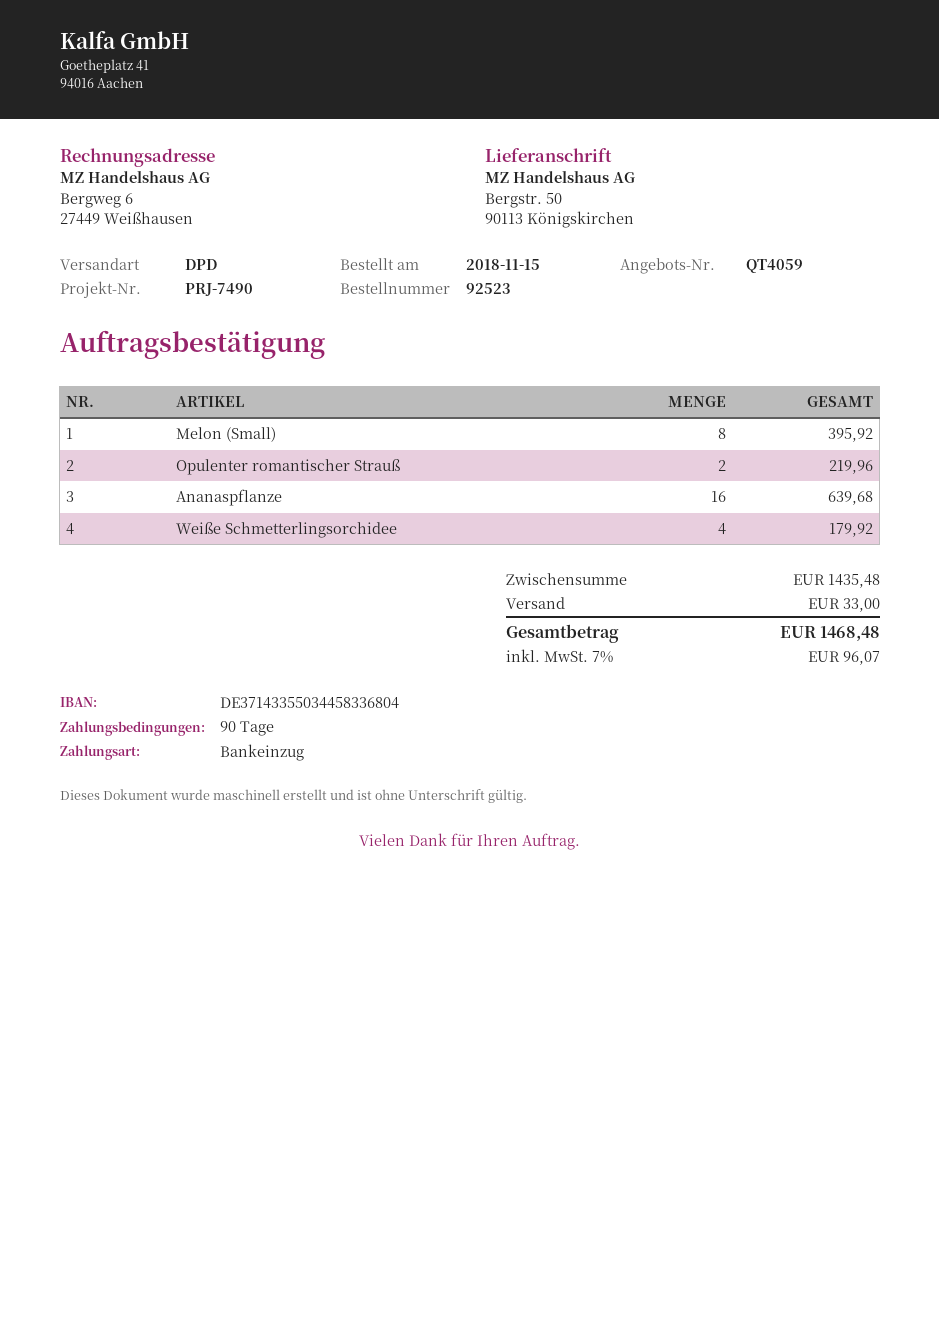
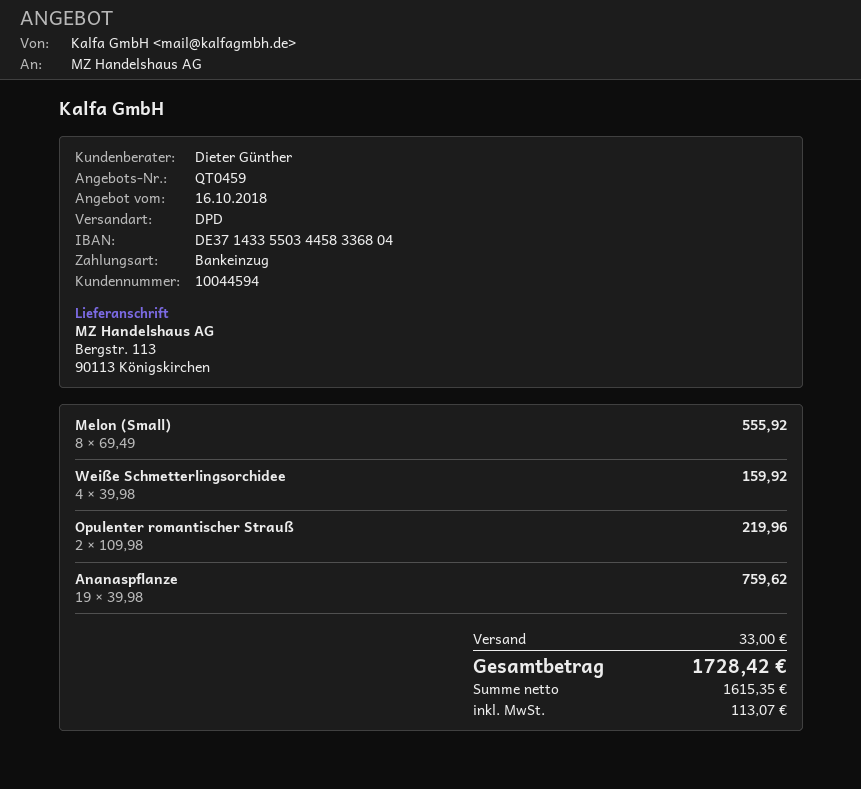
quote number: QT4059 -> QT0459
ship to: Bergstr. 50, 90113 Königskirchen -> Bergstr. 113, 90113 Königskirchen
Melon (Small): 8 for 395.92 -> 8 for 555.92
Ananaspflanze: 16 for 639.68 -> 19 for 759.62
Weiße Schmetterlingsorchidee: 4 for 179.92 -> 4 for 159.92
tax: 96.07 -> 113.07
total: 1468.48 -> 1728.42

